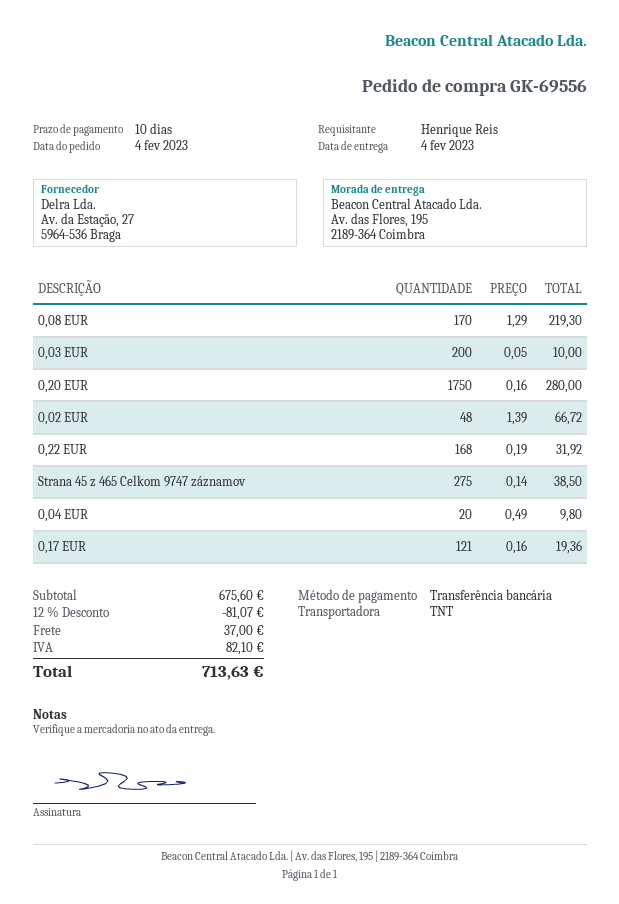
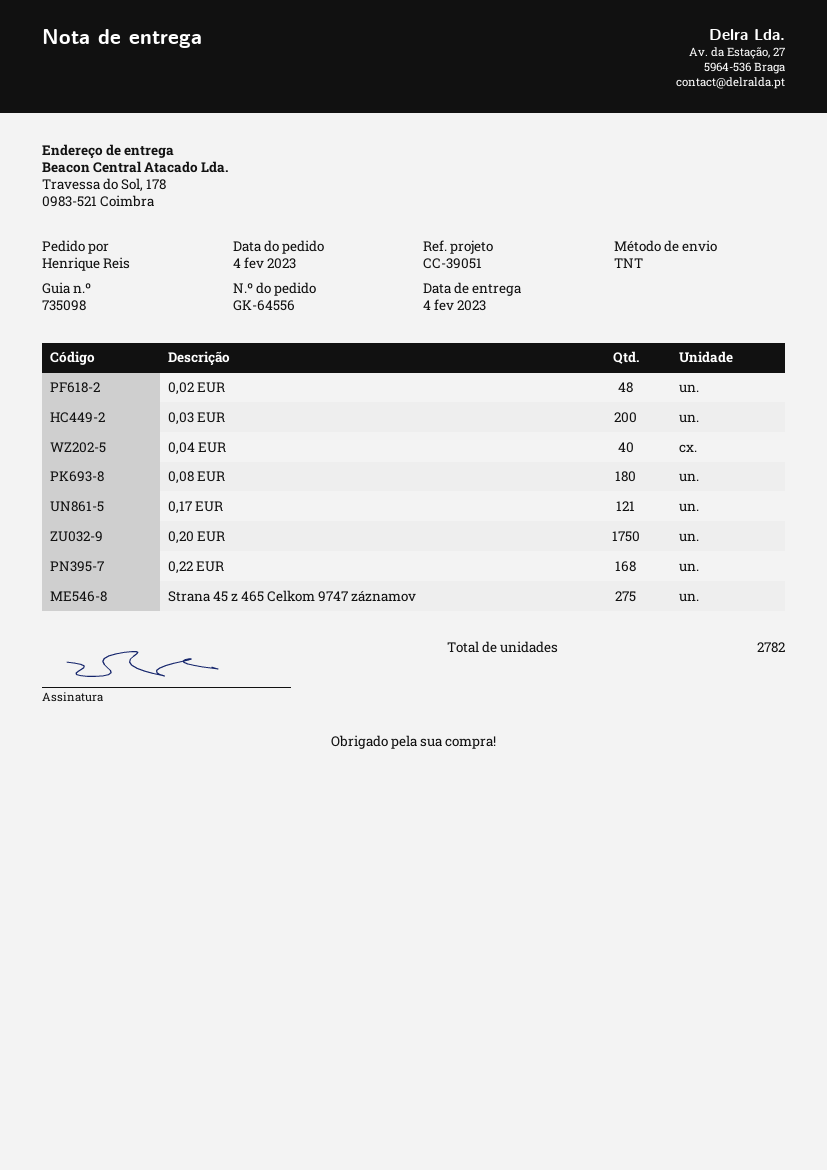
order number: GK-69556 -> GK-64556
ship to: Av. das Flores, 195, 2189-364 Coimbra -> Travessa do Sol, 178, 0983-521 Coimbra
0,08 EUR: 170 -> 180
0,04 EUR: 20 -> 40

